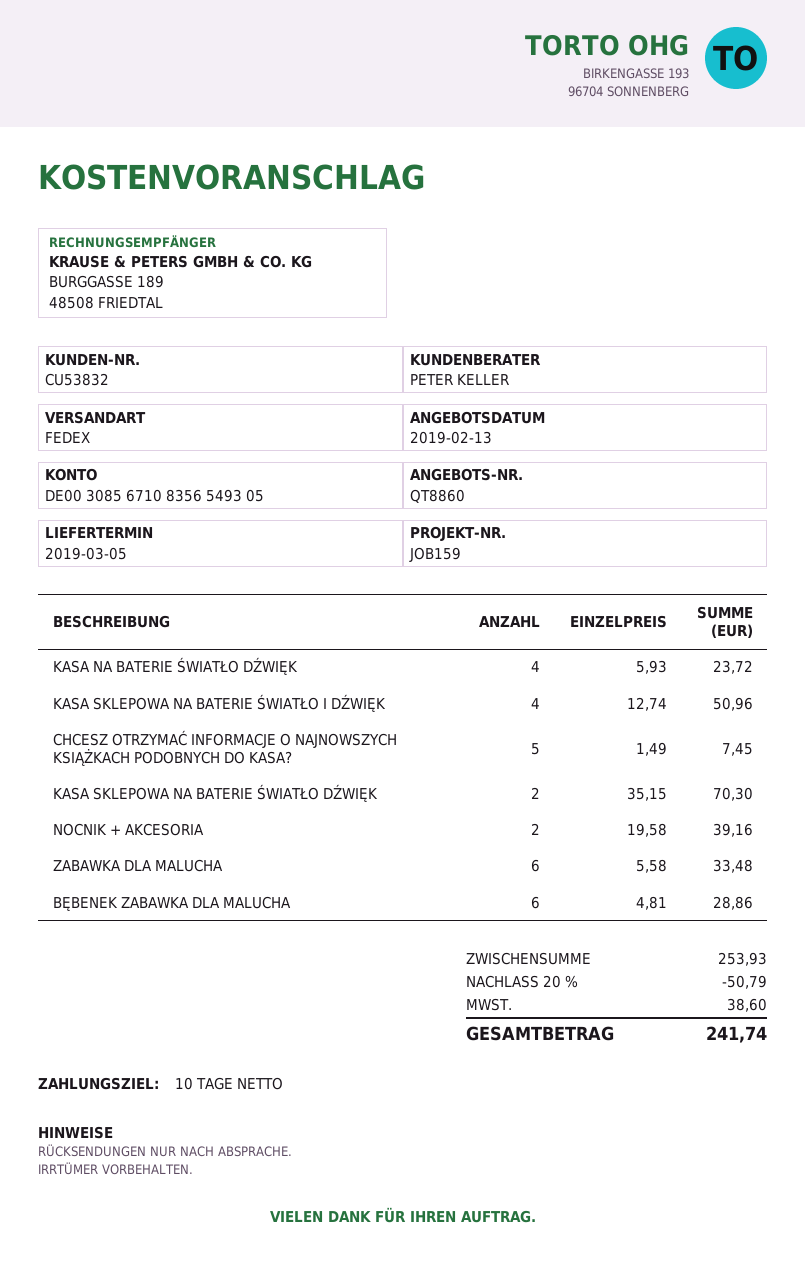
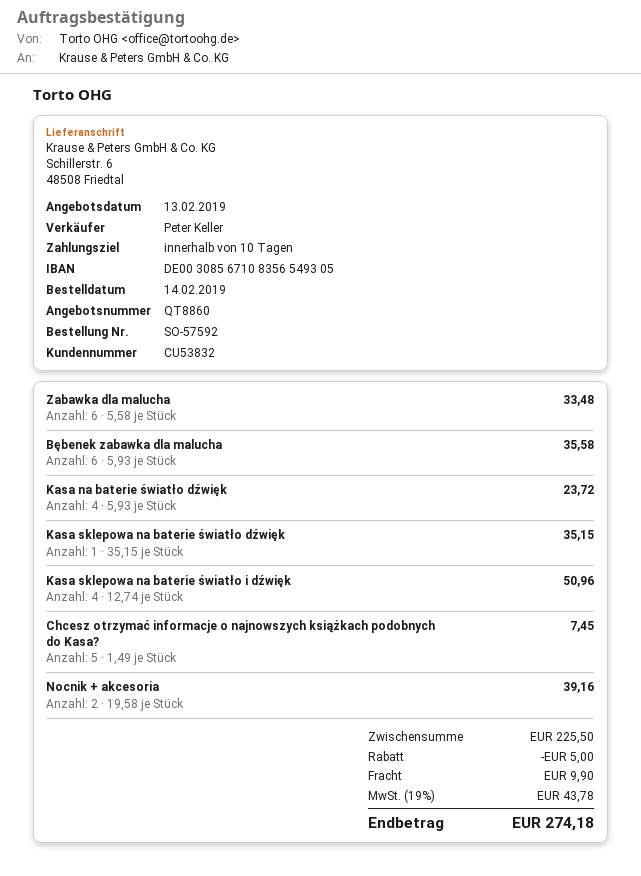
KASA SKLEPOWA NA BATERIE ŚWIATŁO DŹWIĘK: 2 x 35.15 = 70.30 -> 1 x 35.15 = 35.15
BĘBENEK ZABAWKA DLA MALUCHA: 6 x 4.81 = 28.86 -> 6 x 5.93 = 35.58
subtotal: 253.93 -> 225.50
discount: 50.79 -> 5.00
shipping: none -> 9.90
tax: 38.60 -> 43.78
total: 241.74 -> 274.18

